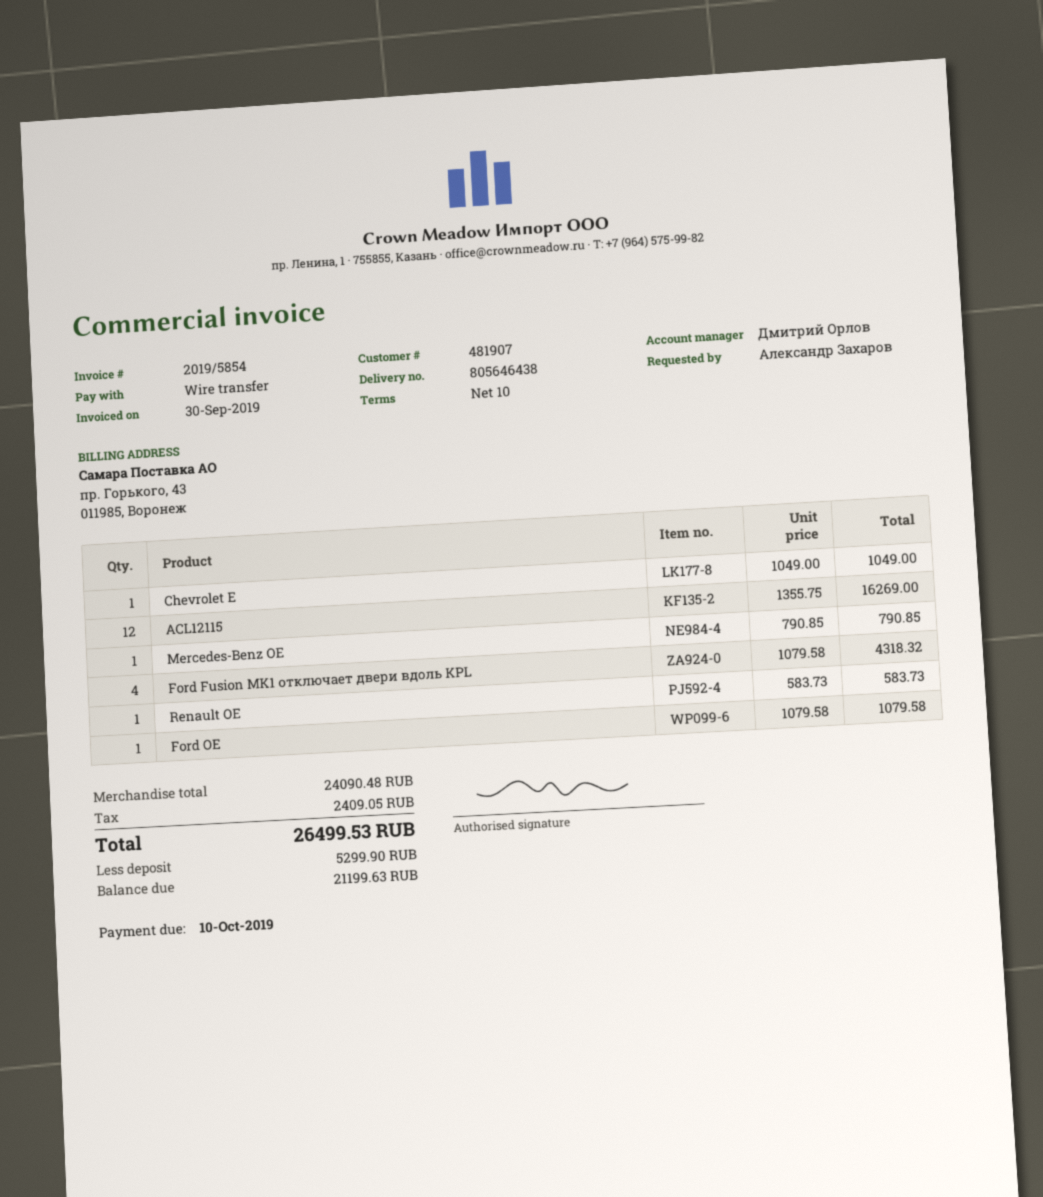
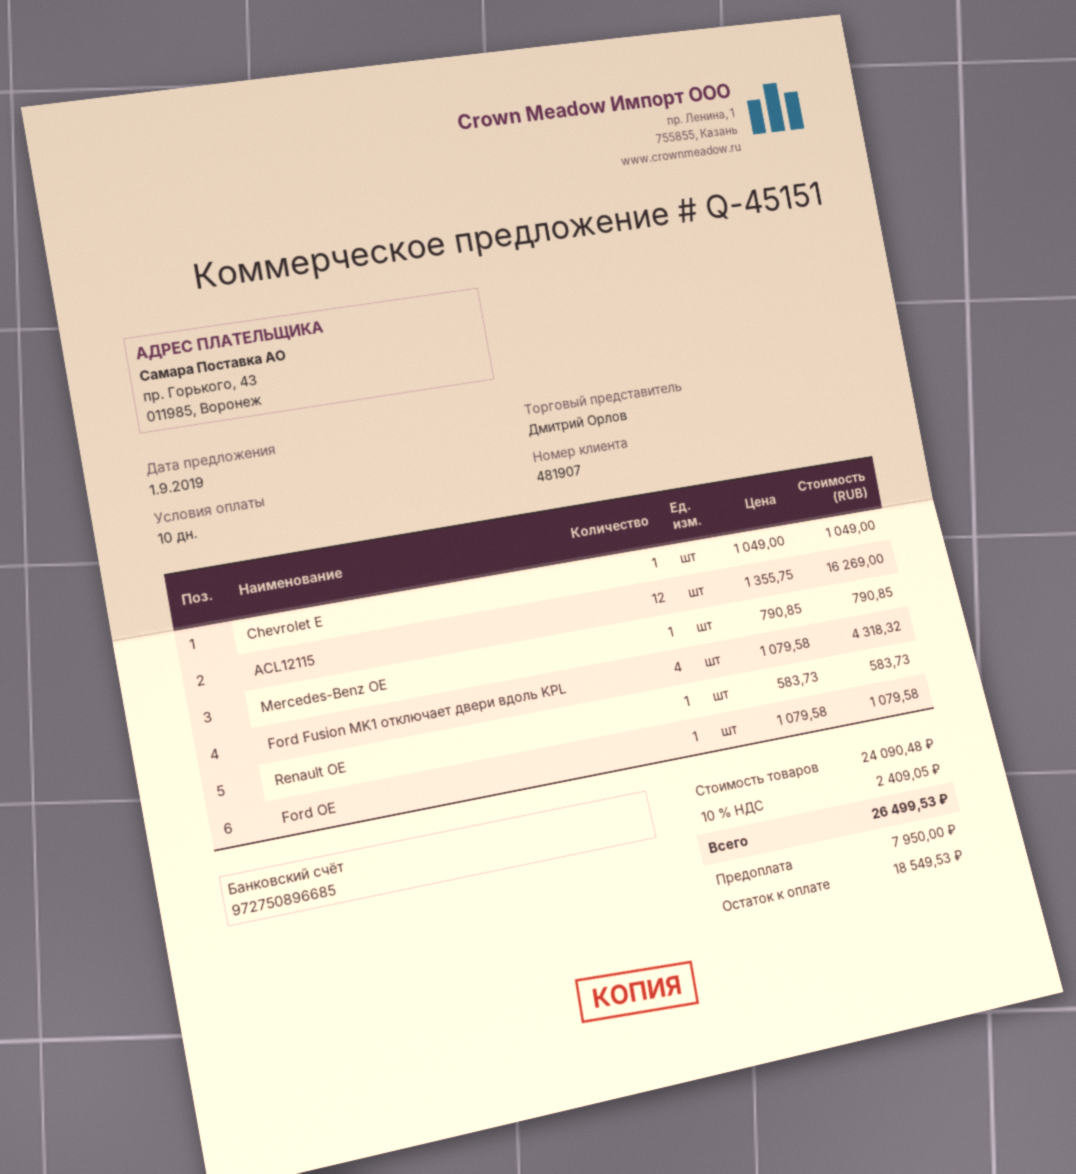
deposit: 5299.90 -> 7950.00
balance: 21199.63 -> 18549.53

